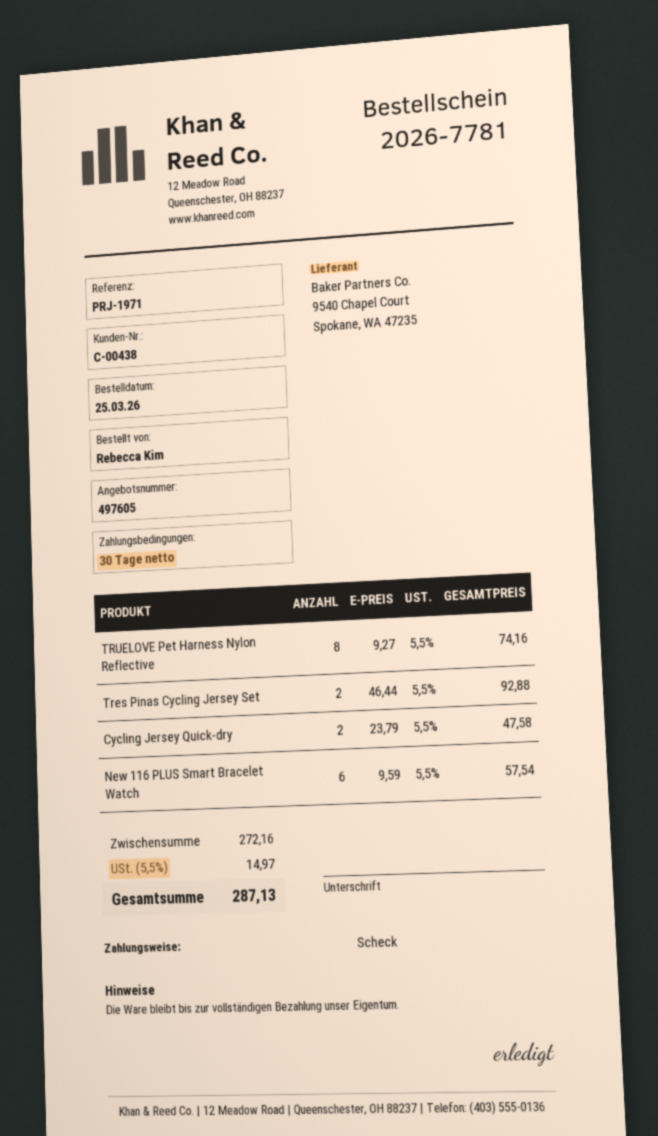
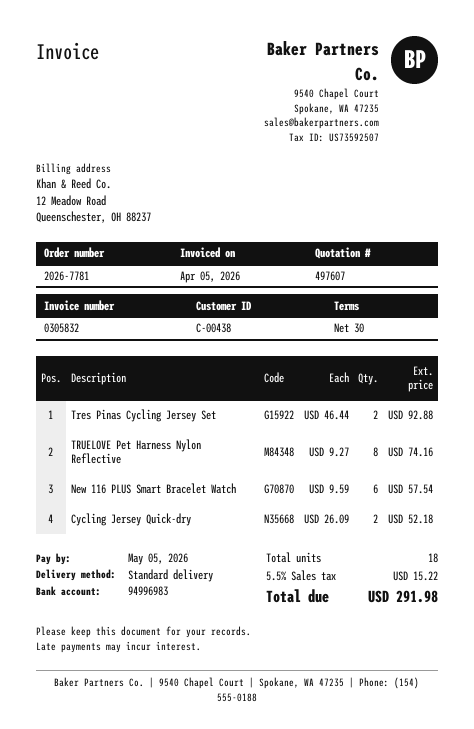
quote number: 497605 -> 497607
Cycling Jersey Quick-dry: 2 x 23.79 = 47.58 -> 2 x 26.09 = 52.18
tax: 5.5% = 14.97 -> 5.5% = 15.22
total: 287.13 -> 291.98

